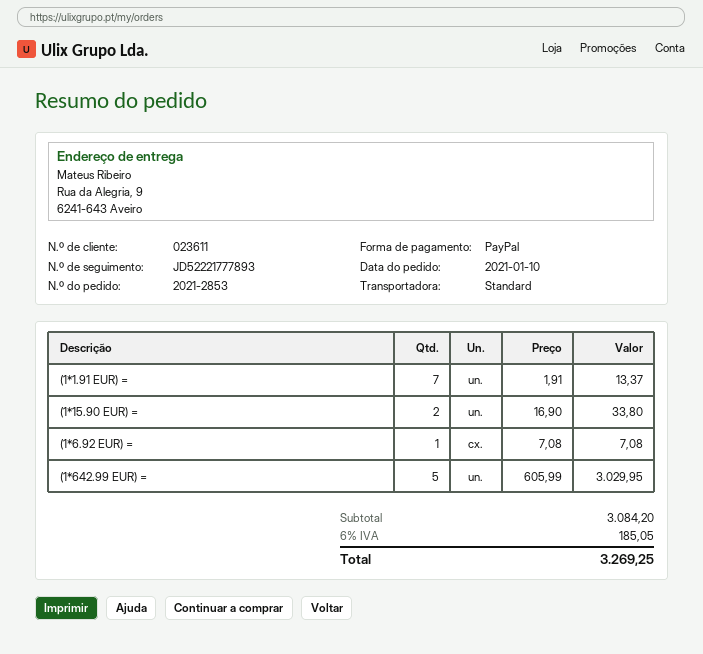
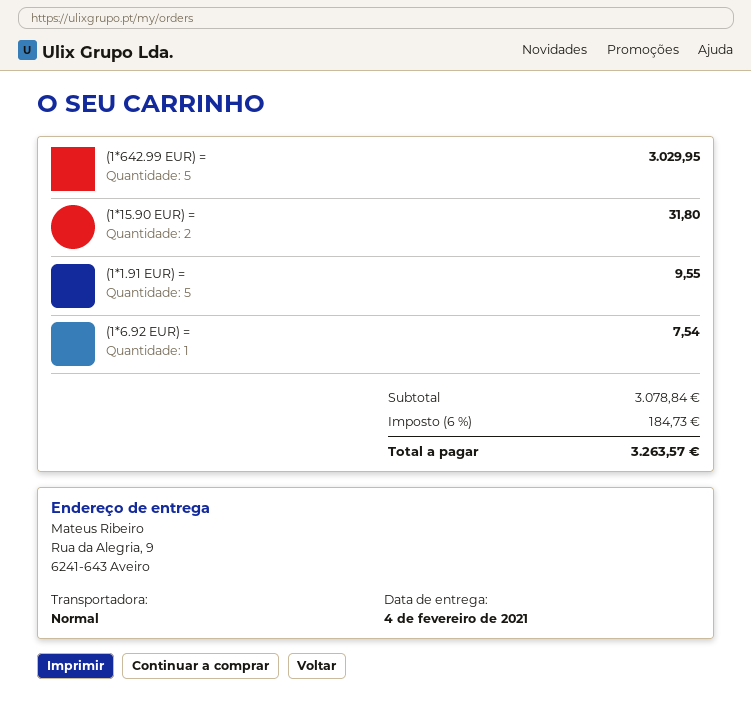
(1*1.91 EUR) =: 7 for 13.37 -> 5 for 9.55
(1*15.90 EUR) =: 2 for 33.80 -> 2 for 31.80
(1*6.92 EUR) =: 1 for 7.08 -> 1 for 7.54
subtotal: 3084.20 -> 3078.84
tax: 6% = 185.05 -> 6% = 184.73
total: 3269.25 -> 3263.57

